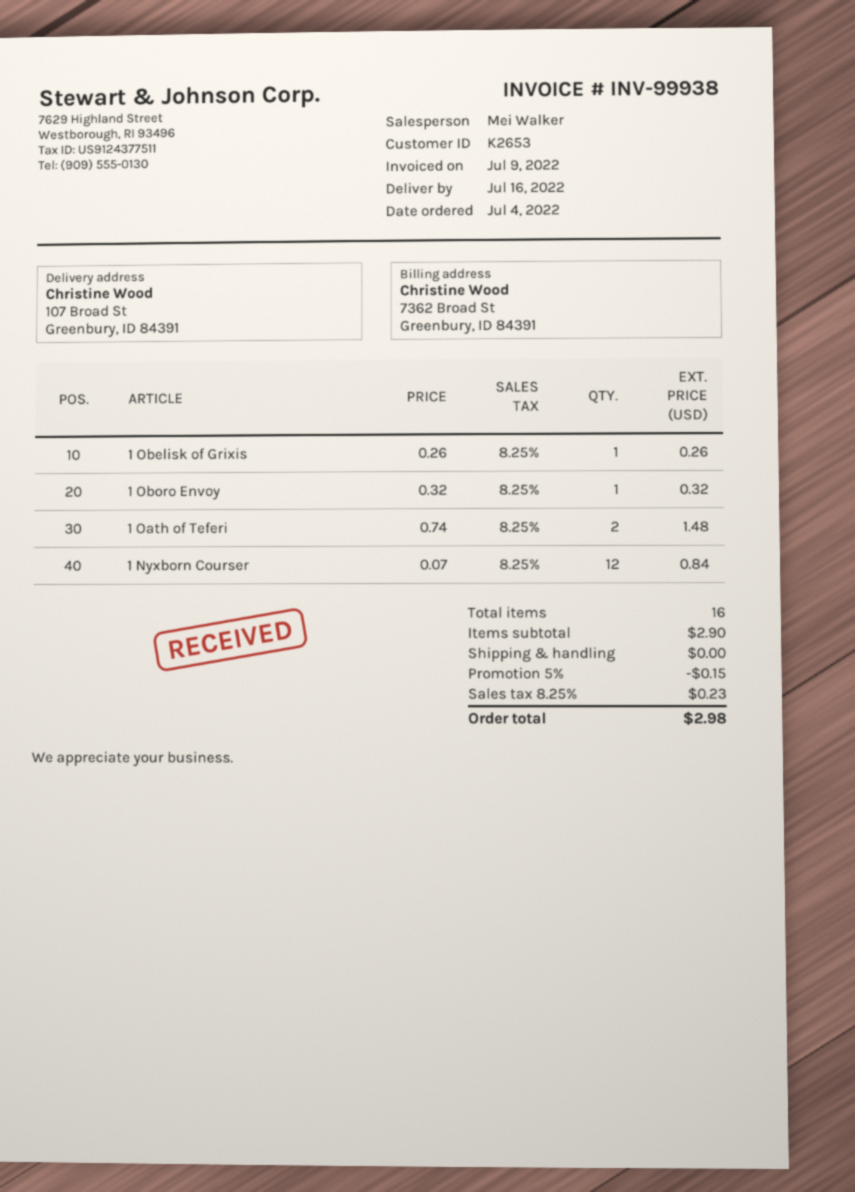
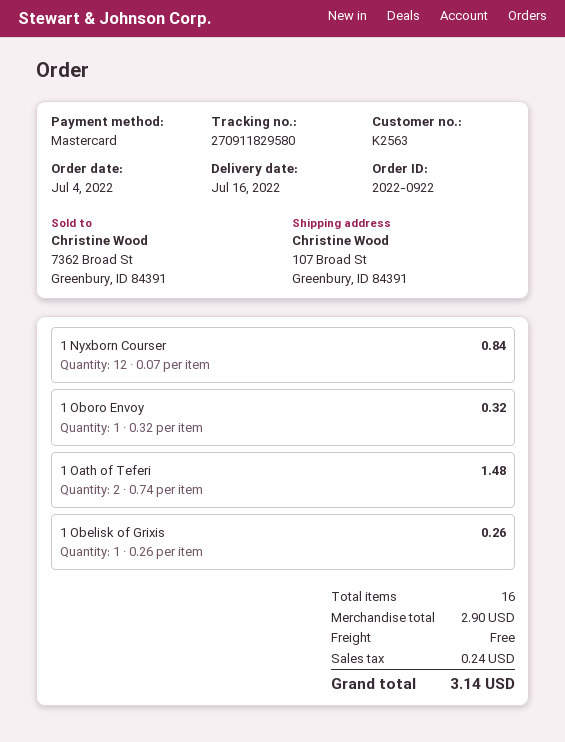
customer number: K2653 -> K2563
discount: 5% = 0.15 -> none
tax: 0.23 -> 0.24
total: 2.98 -> 3.14

